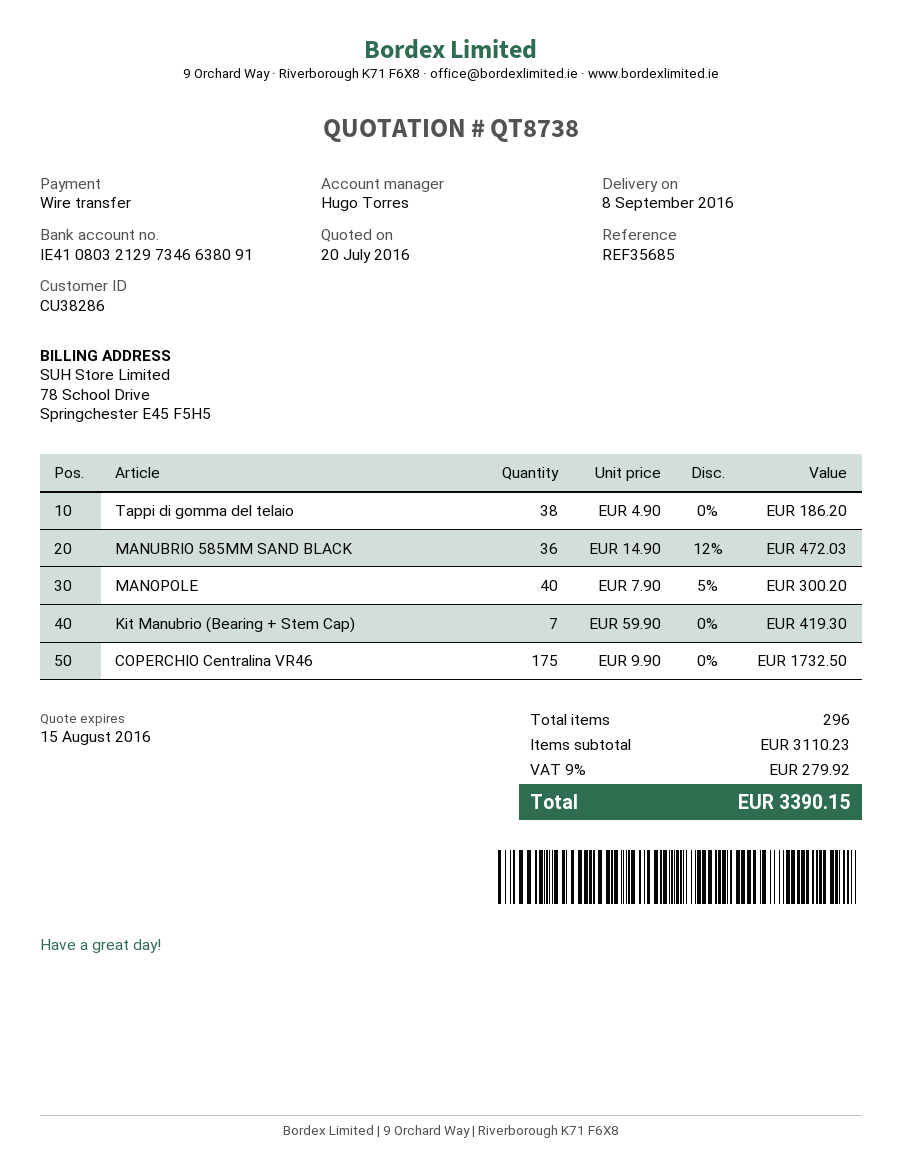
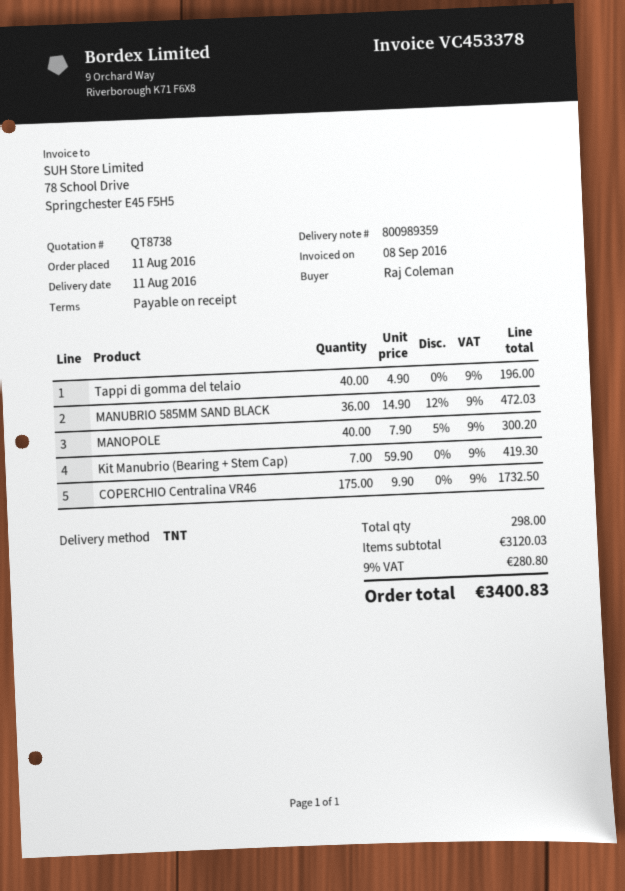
delivery date: 2016-09-08 -> 2016-08-11
Tappi di gomma del telaio: 38 x 4.90 = 186.20 -> 40 x 4.90 = 196.00
total quantity: 296 -> 298
subtotal: 3110.23 -> 3120.03
tax: 9% = 279.92 -> 9% = 280.80
total: 3390.15 -> 3400.83

